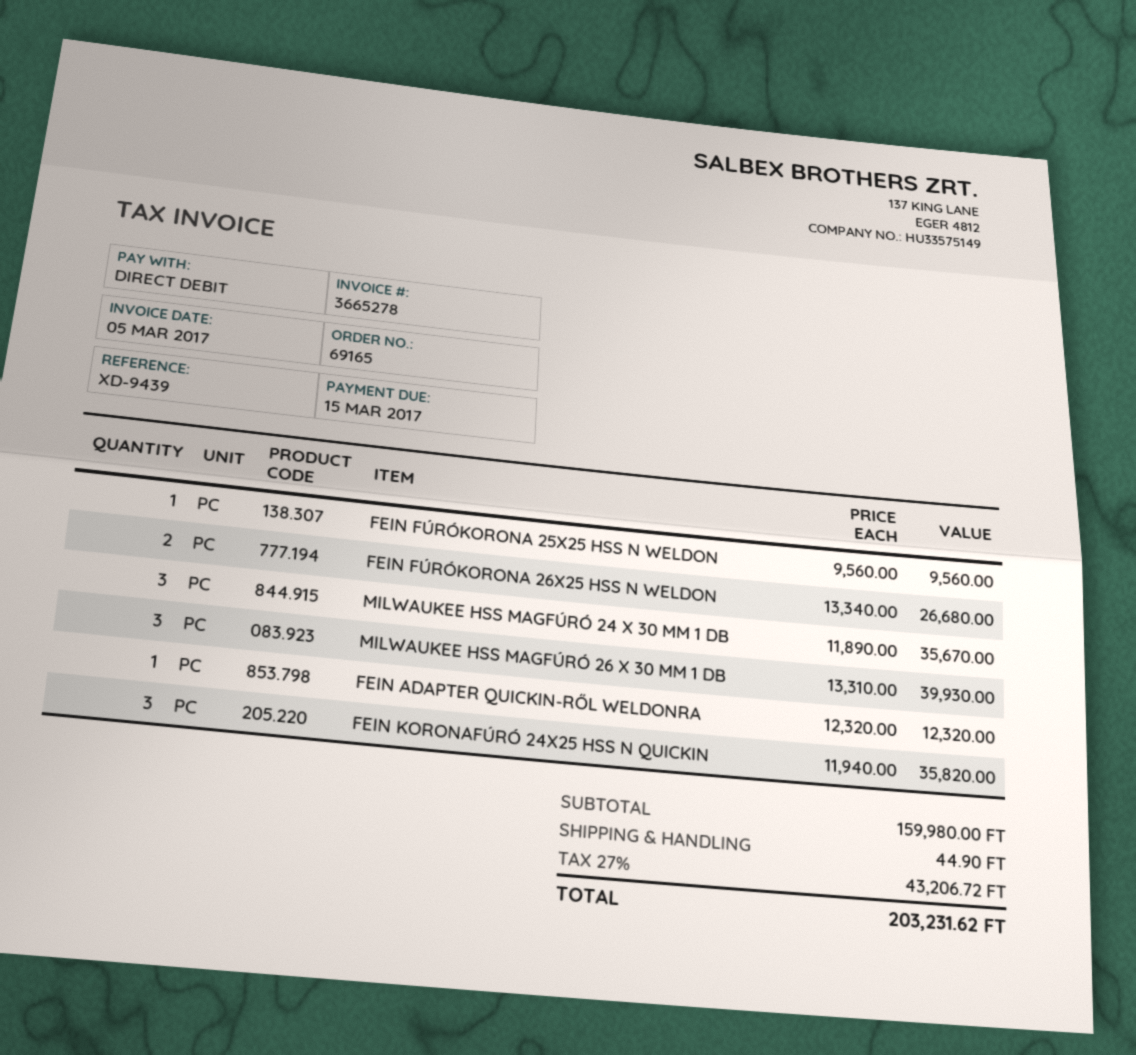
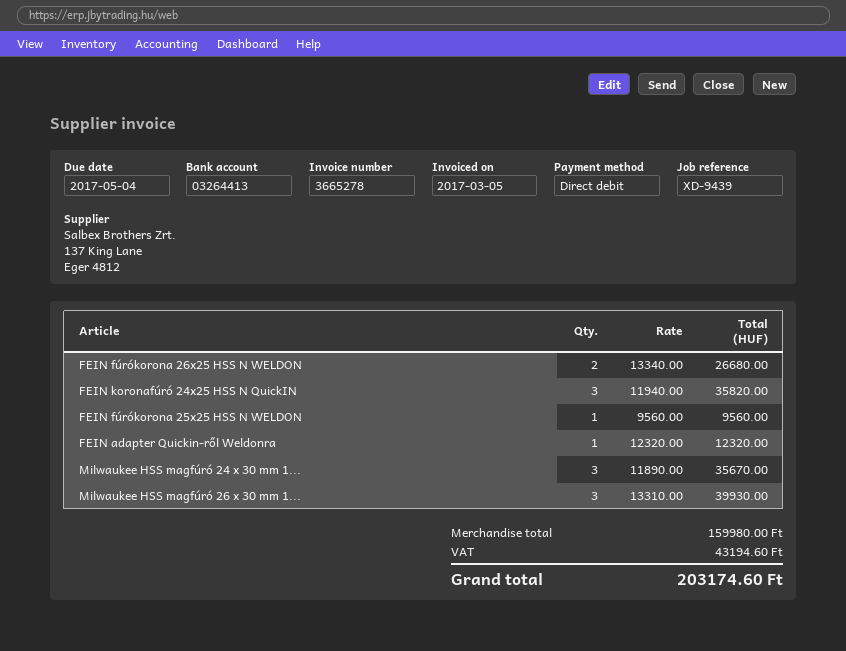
due date: 2017-03-15 -> 2017-05-04
shipping: 44.90 -> none
tax: 43206.72 -> 43194.60
total: 203231.62 -> 203174.60

